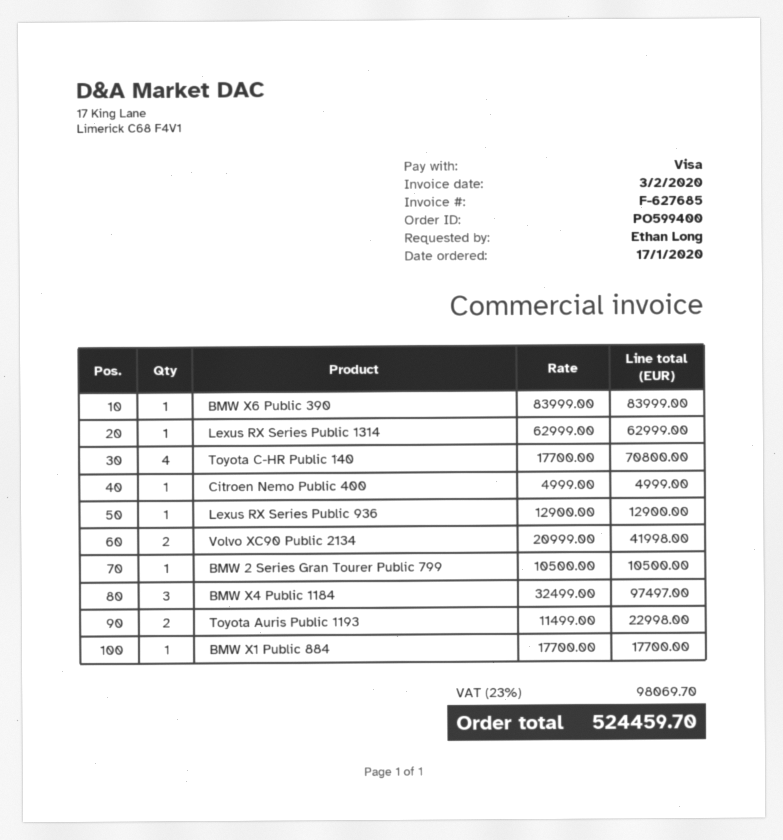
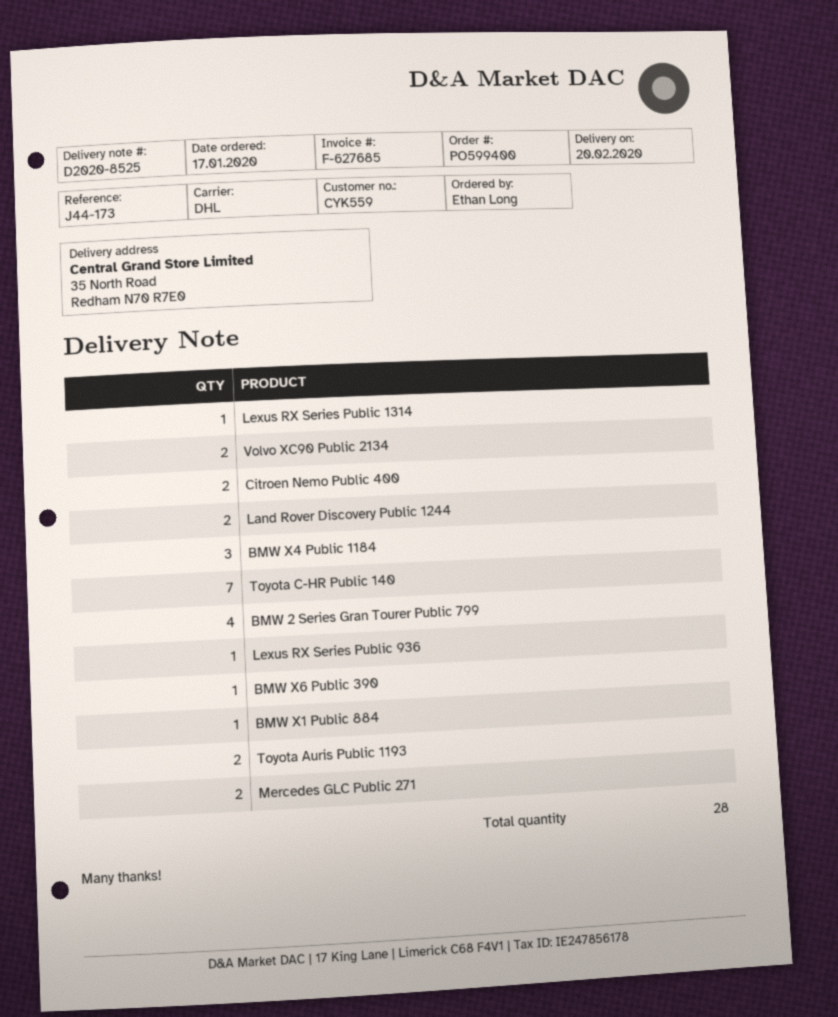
Toyota C-HR Public 140: 4 -> 7
Citroen Nemo Public 400: 1 -> 2
BMW 2 Series Gran Tourer Public 799: 1 -> 4
Land Rover Discovery Public 1244: none -> 2
Mercedes GLC Public 271: none -> 2

